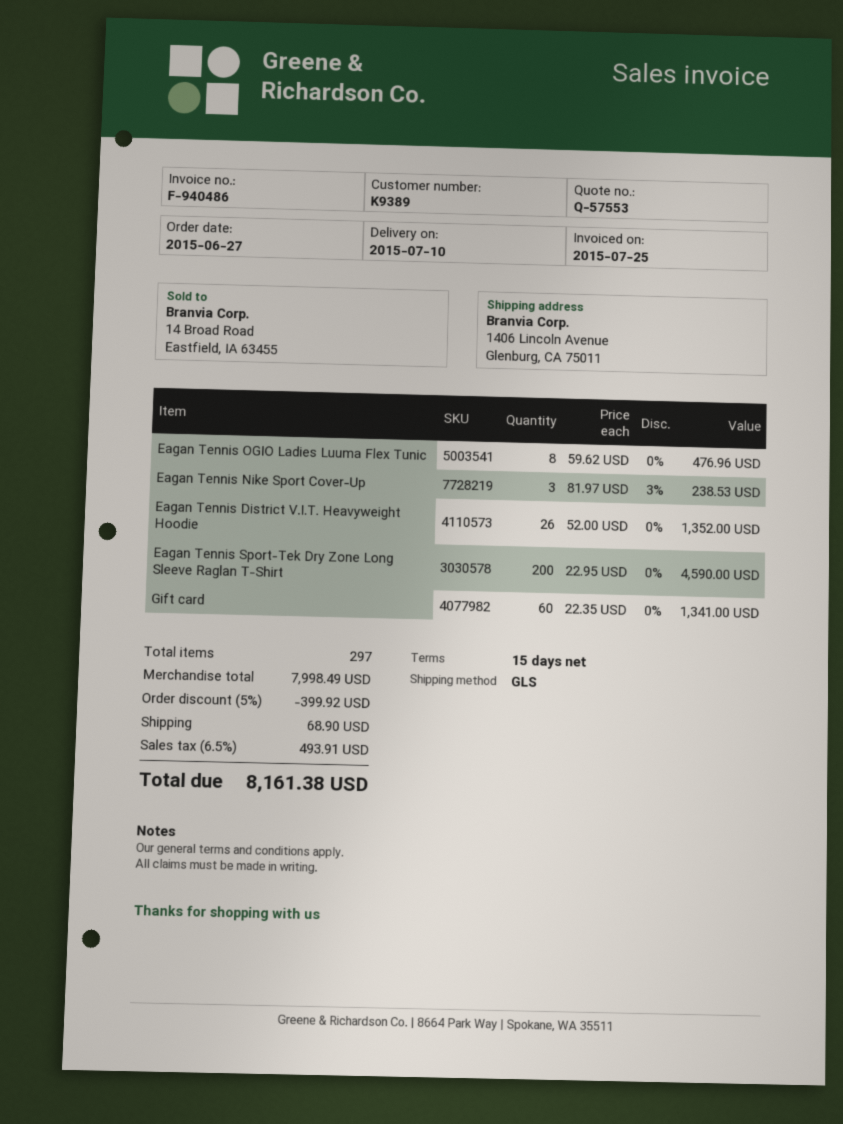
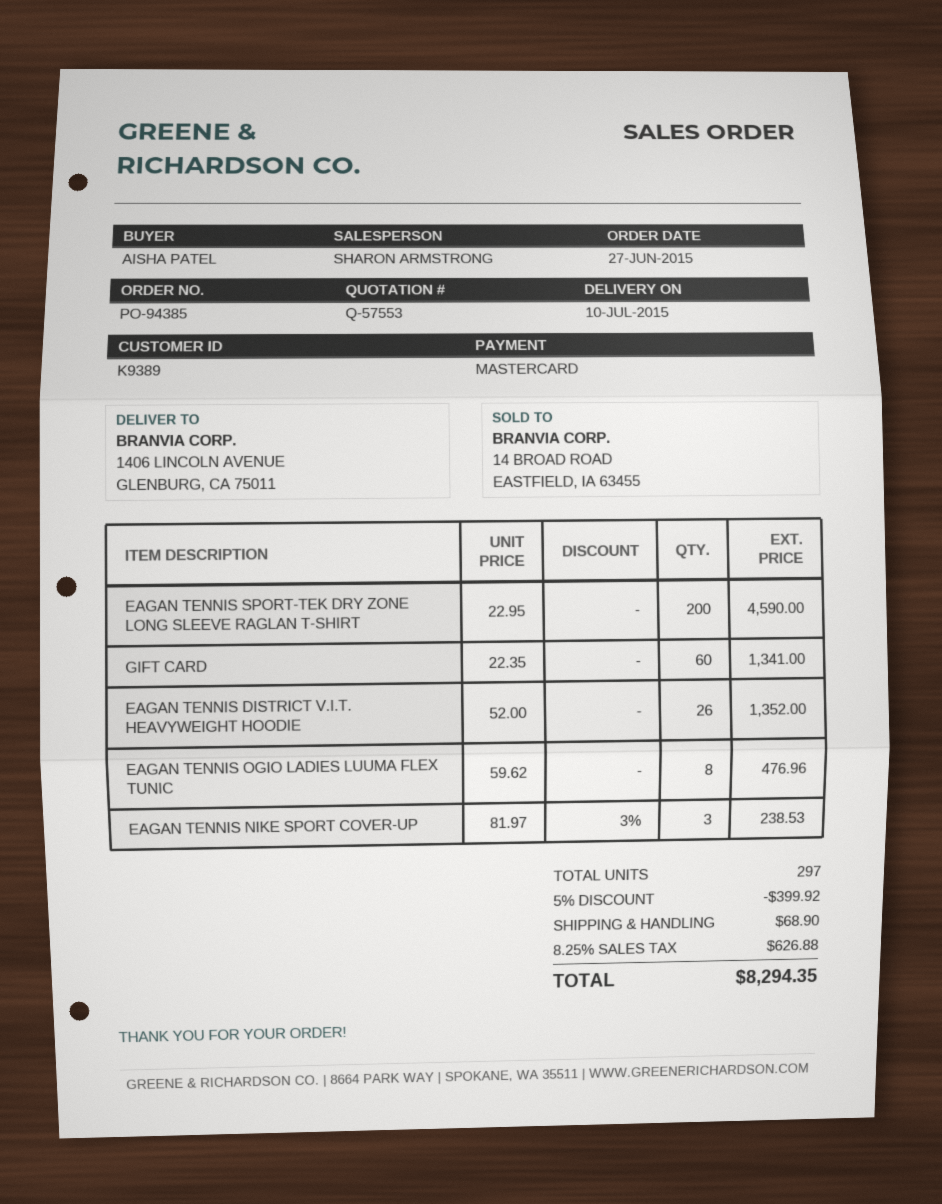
tax: 6.5% = 493.91 -> 8.25% = 626.88
total: 8161.38 -> 8294.35

